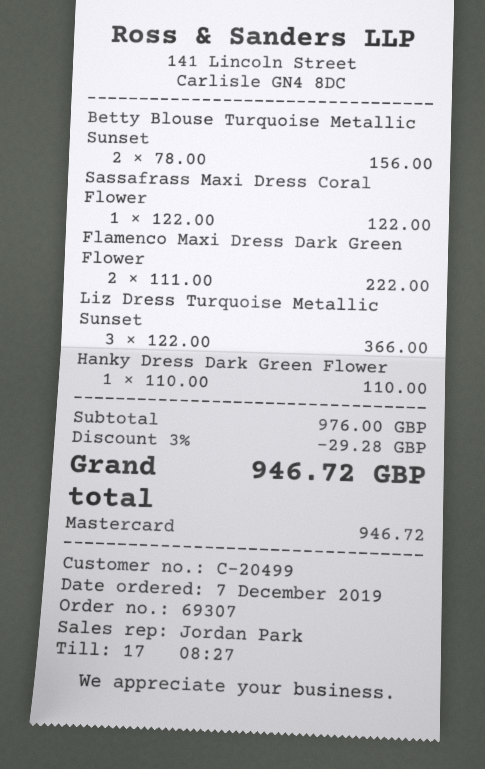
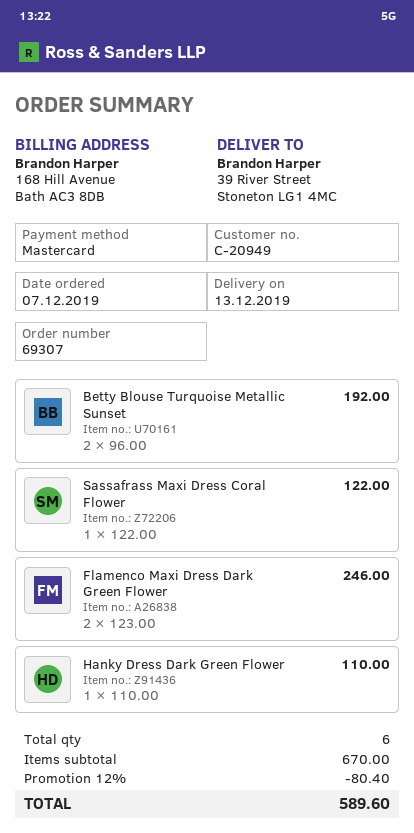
customer number: C-20499 -> C-20949
Betty Blouse Turquoise Metallic Sunset: 2 x 78.00 = 156.00 -> 2 x 96.00 = 192.00
Flamenco Maxi Dress Dark Green Flower: 2 x 111.00 = 222.00 -> 2 x 123.00 = 246.00
Liz Dress Turquoise Metallic Sunset: 3 x 122.00 = 366.00 -> none
subtotal: 976.00 -> 670.00
discount: 3% = 29.28 -> 12% = 80.40
total: 946.72 -> 589.60

